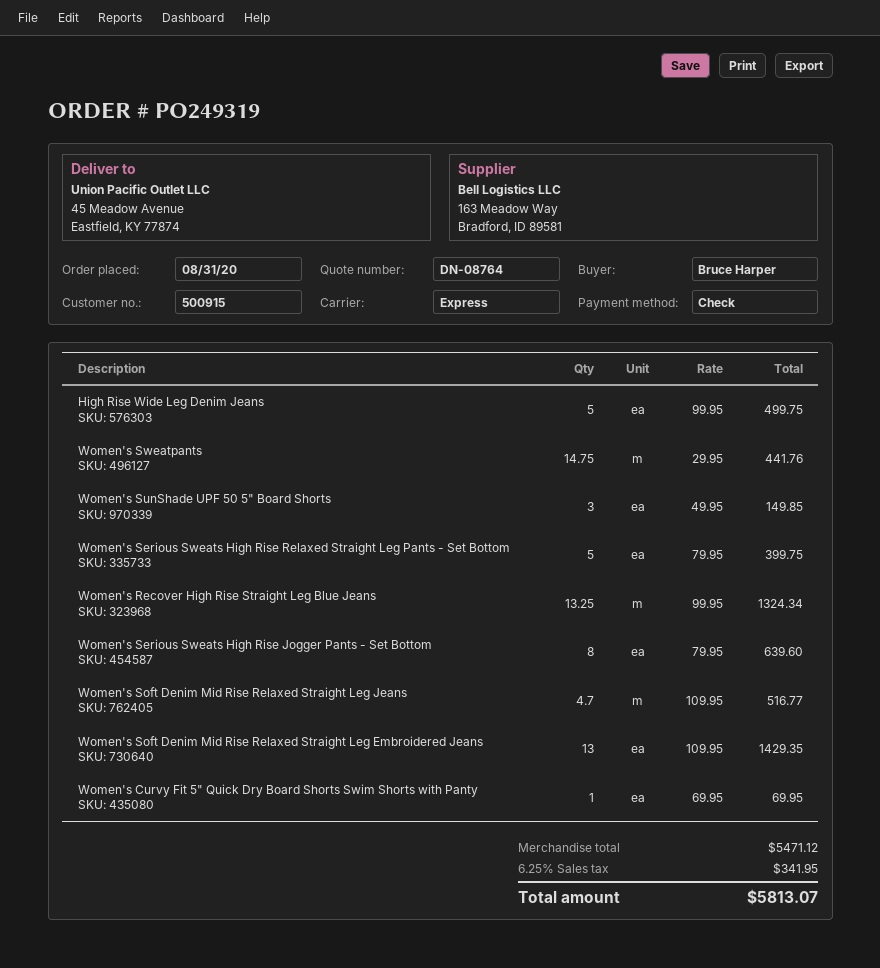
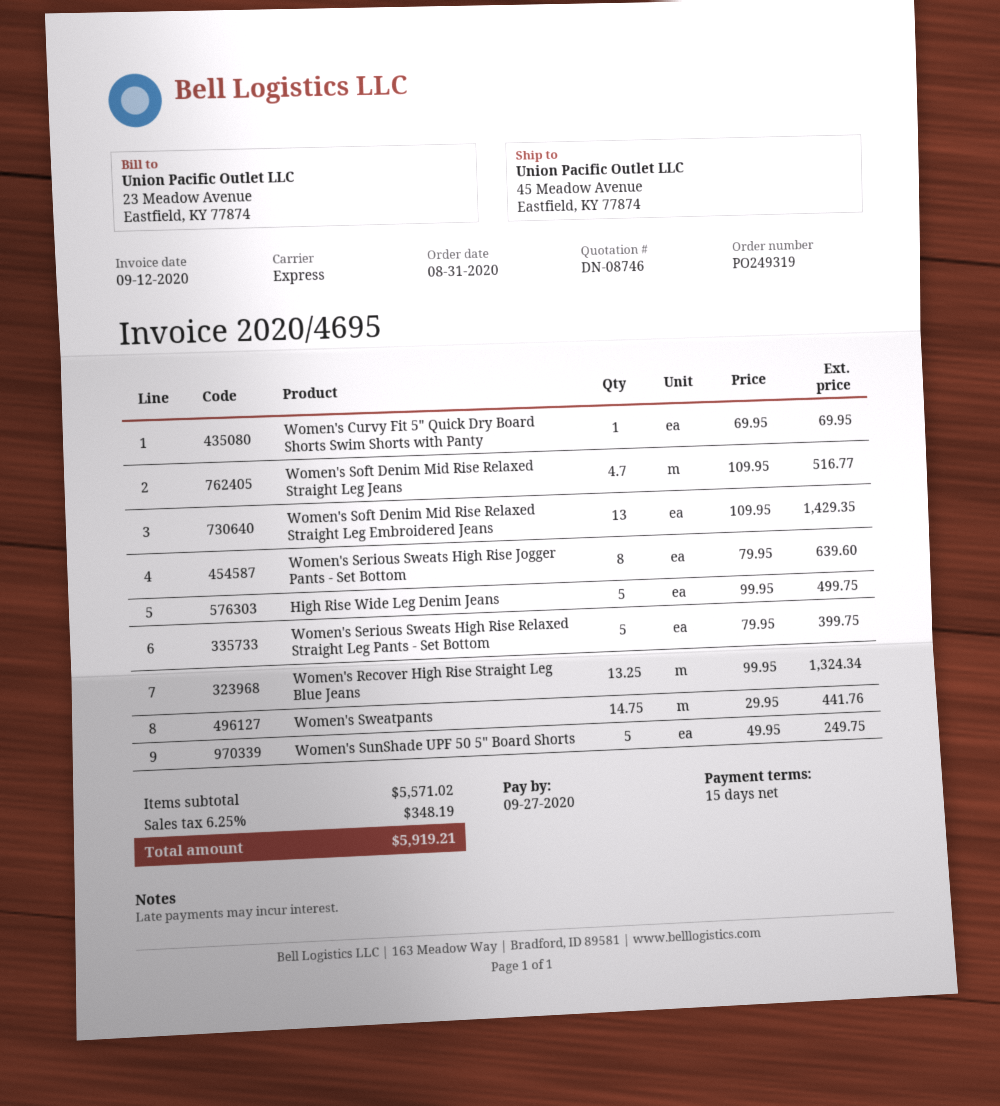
quote number: DN-08764 -> DN-08746
Women's SunShade UPF 50 5" Board Shorts: 3 x 49.95 = 149.85 -> 5 x 49.95 = 249.75
subtotal: 5471.12 -> 5571.02
tax: 6.25% = 341.95 -> 6.25% = 348.19
total: 5813.07 -> 5919.21

